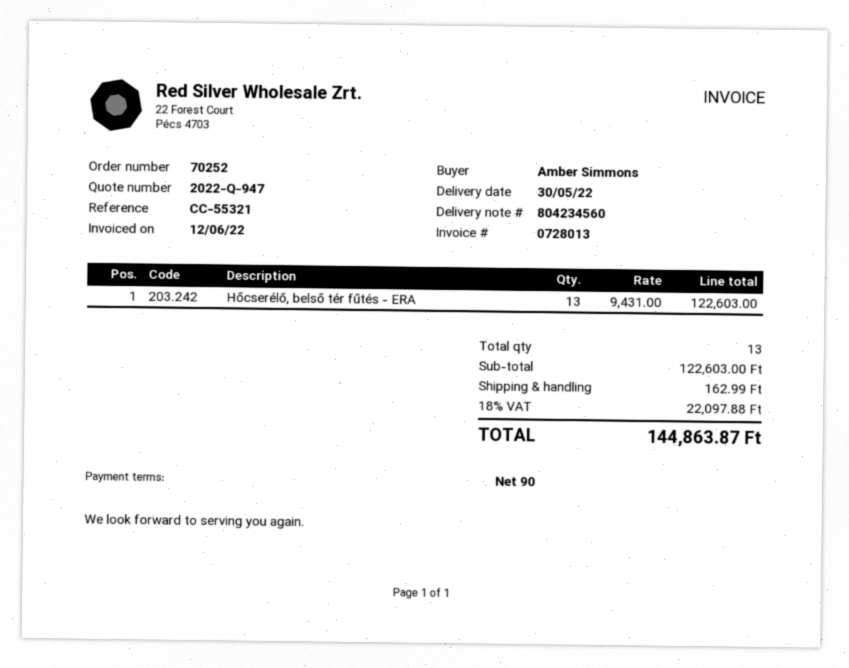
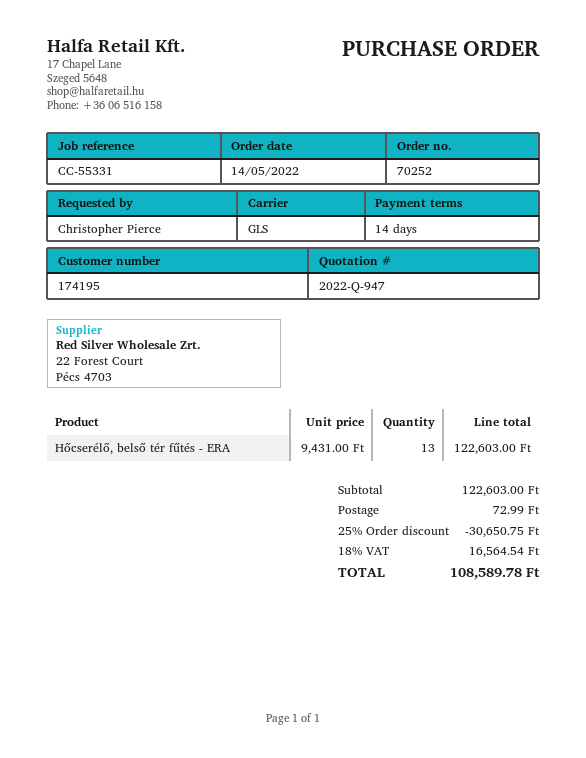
payment terms: 90 days -> 14 days
reference: CC-55321 -> CC-55331
ordered by: Amber Simmons -> Christopher Pierce
discount: none -> 25% = 30650.75
shipping: 162.99 -> 72.99
tax: 18% = 22097.88 -> 18% = 16564.54
total: 144863.87 -> 108589.78

